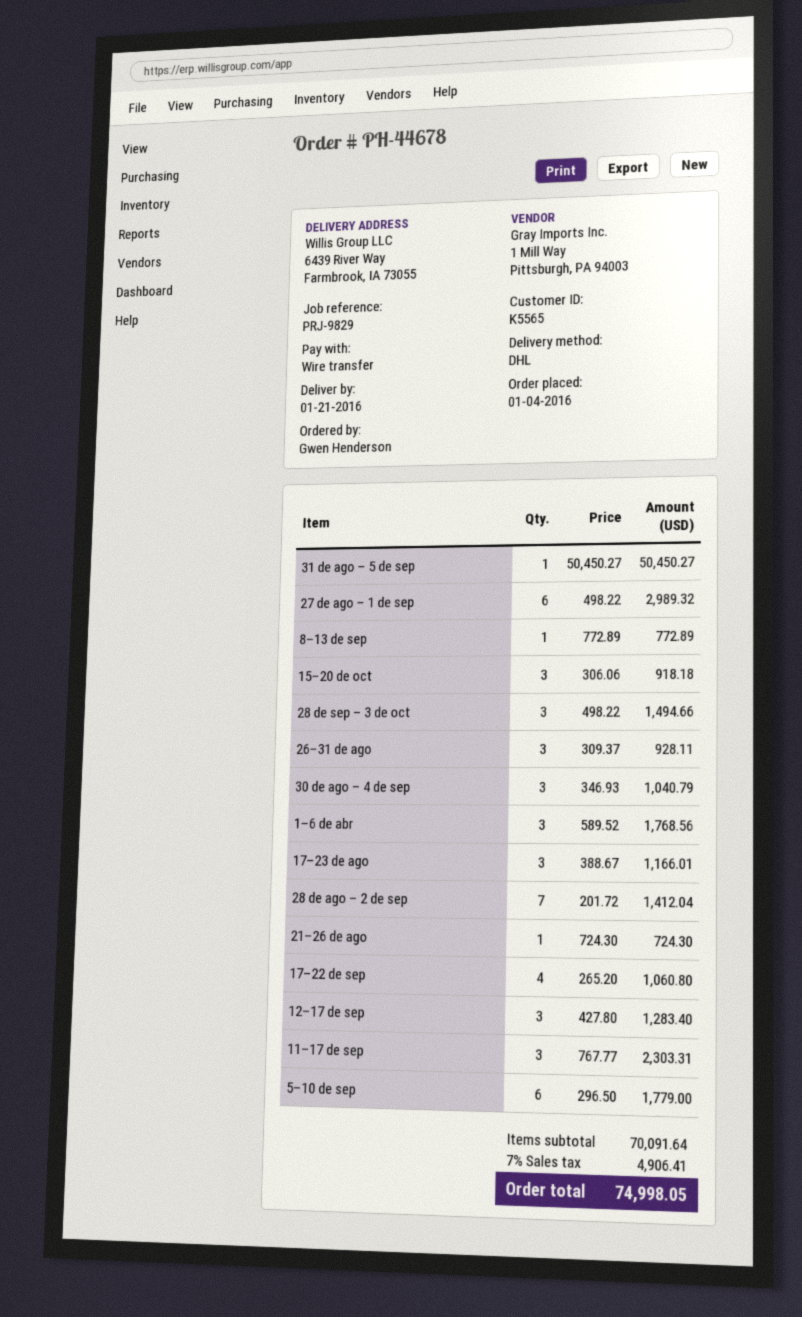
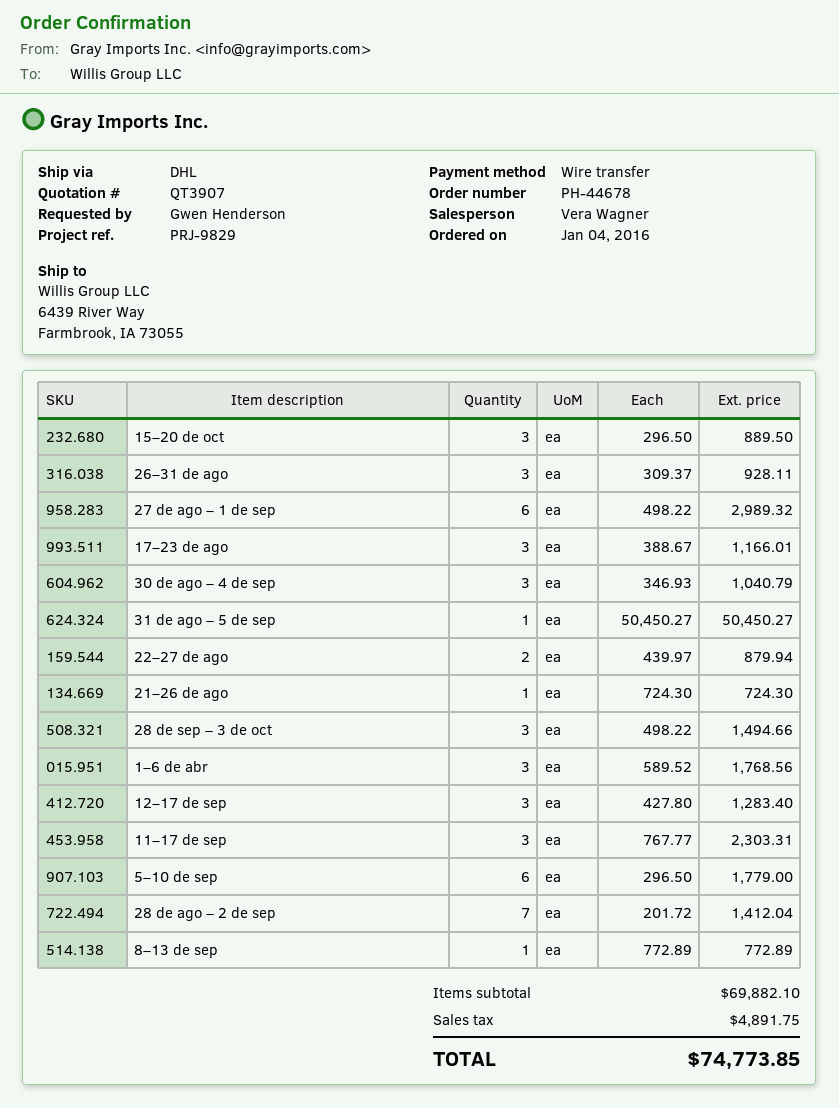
15–20 de oct: 3 x 306.06 = 918.18 -> 3 x 296.50 = 889.50
17–22 de sep: 4 x 265.20 = 1060.80 -> none
22–27 de ago: none -> 2 x 439.97 = 879.94
subtotal: 70091.64 -> 69882.10
tax: 4906.41 -> 4891.75
total: 74998.05 -> 74773.85

